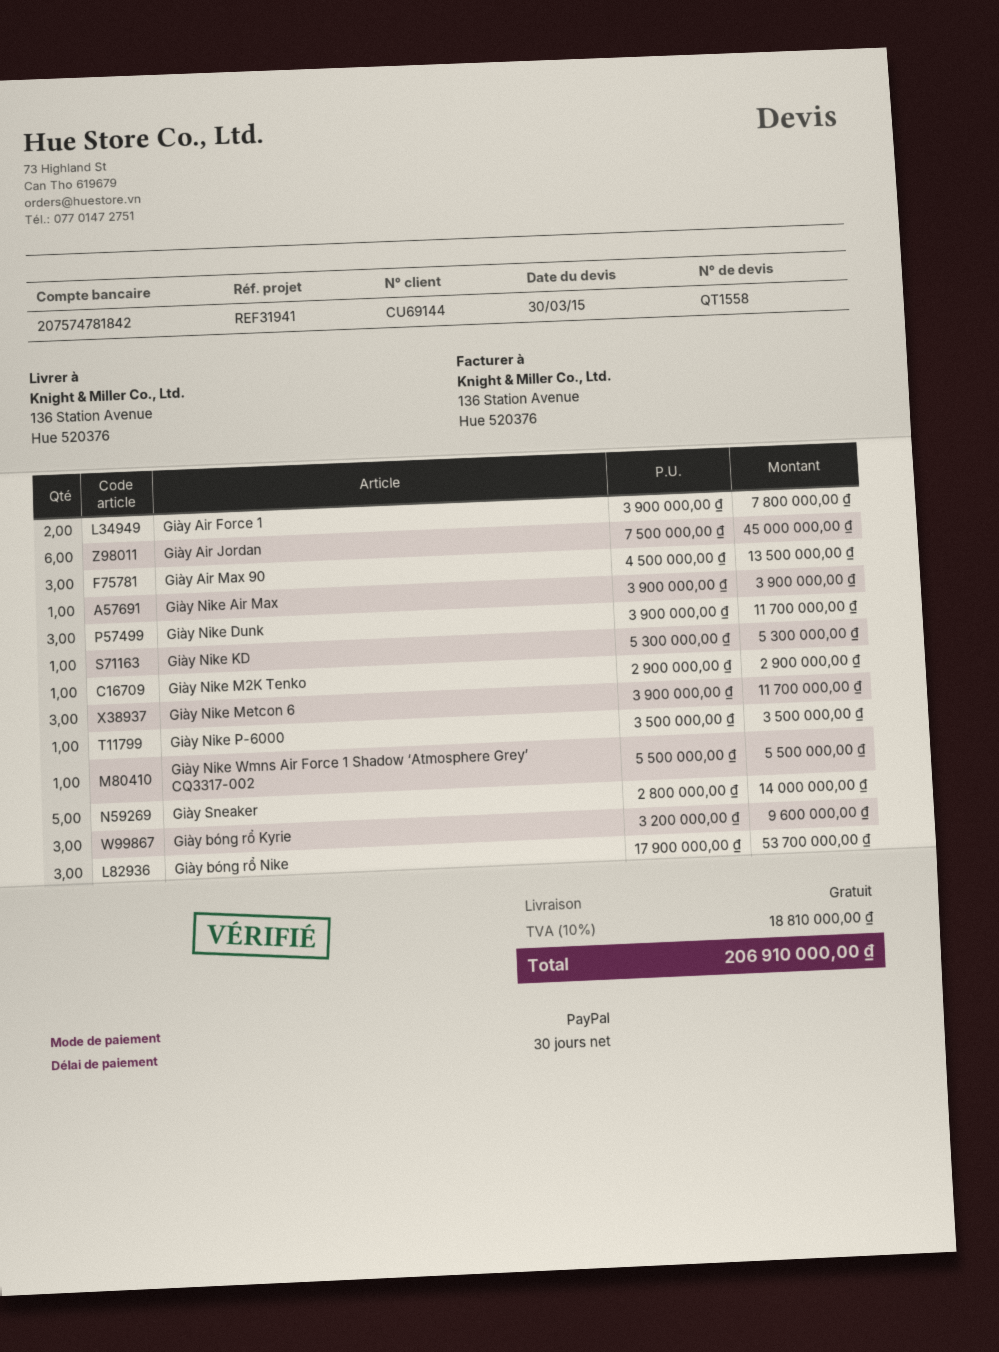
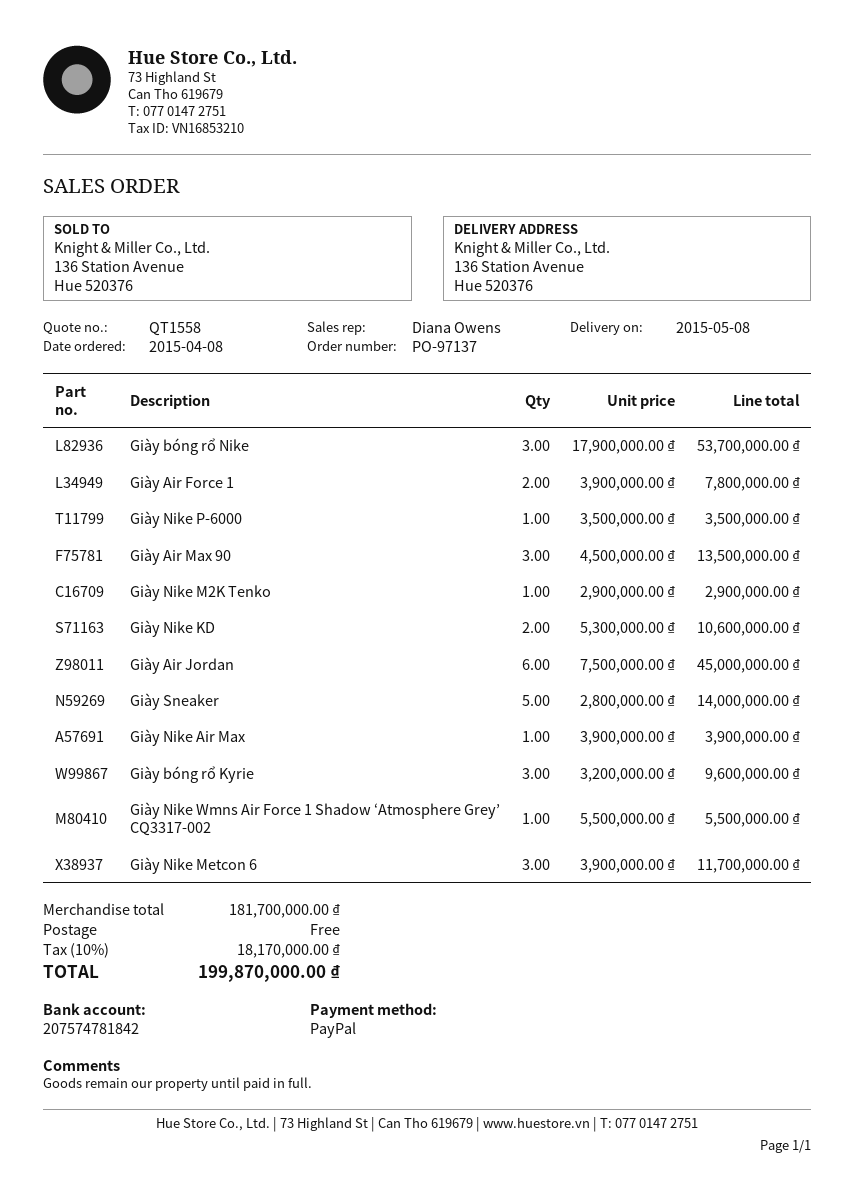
Giày Nike Dunk: 3 x 3900000.00 = 11700000.00 -> none
Giày Nike KD: 1 x 5300000.00 = 5300000.00 -> 2 x 5300000.00 = 10600000.00
tax: 10% = 18810000.00 -> 10% = 18170000.00
total: 206910000.00 -> 199870000.00

